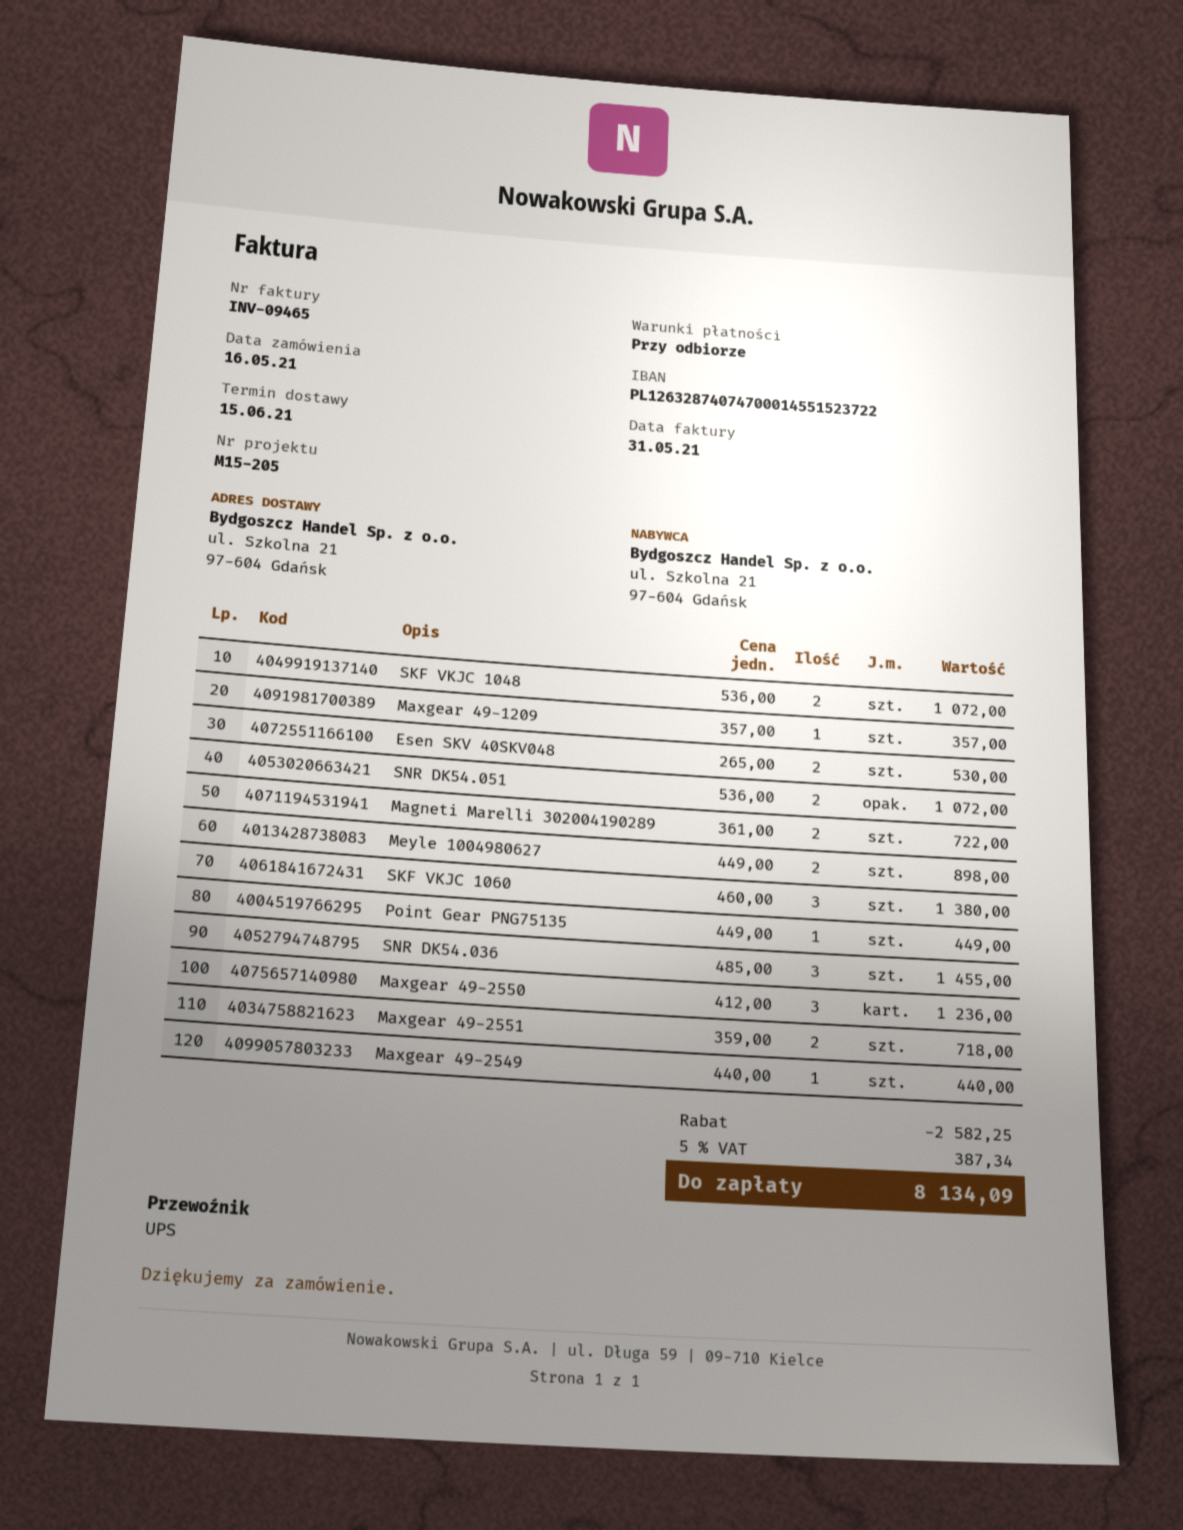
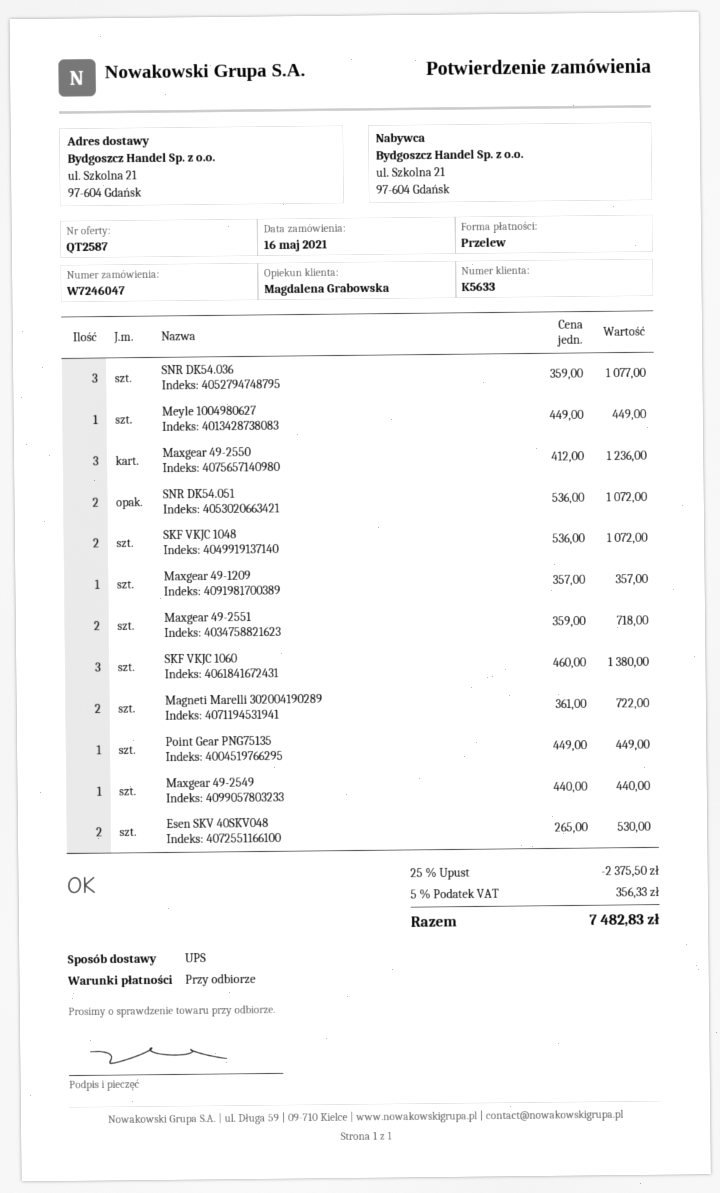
Meyle 1004980627: 2 x 449.00 = 898.00 -> 1 x 449.00 = 449.00
SNR DK54.036: 3 x 485.00 = 1455.00 -> 3 x 359.00 = 1077.00
discount: 2582.25 -> 2375.50
tax: 5% = 387.34 -> 5% = 356.33
total: 8134.09 -> 7482.83

